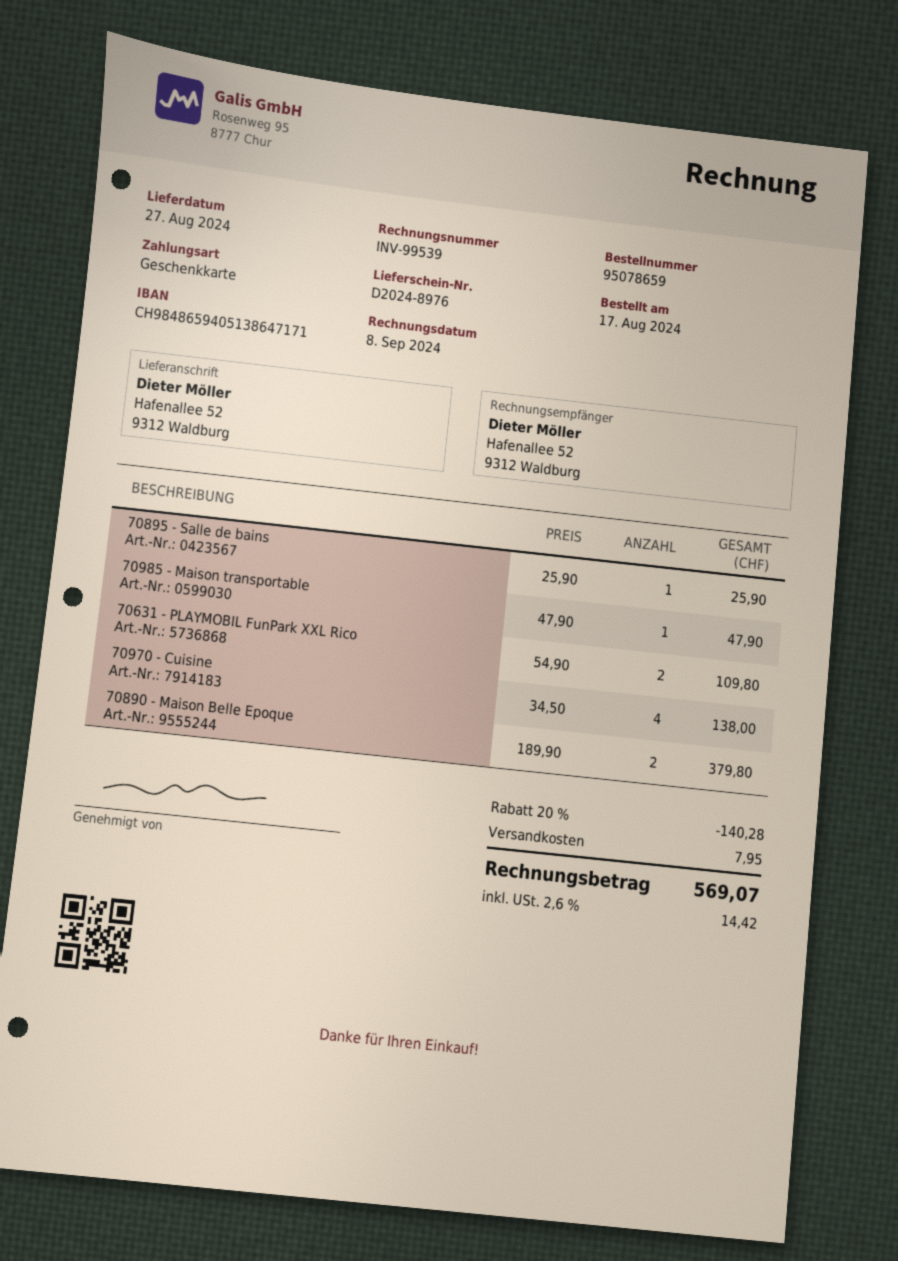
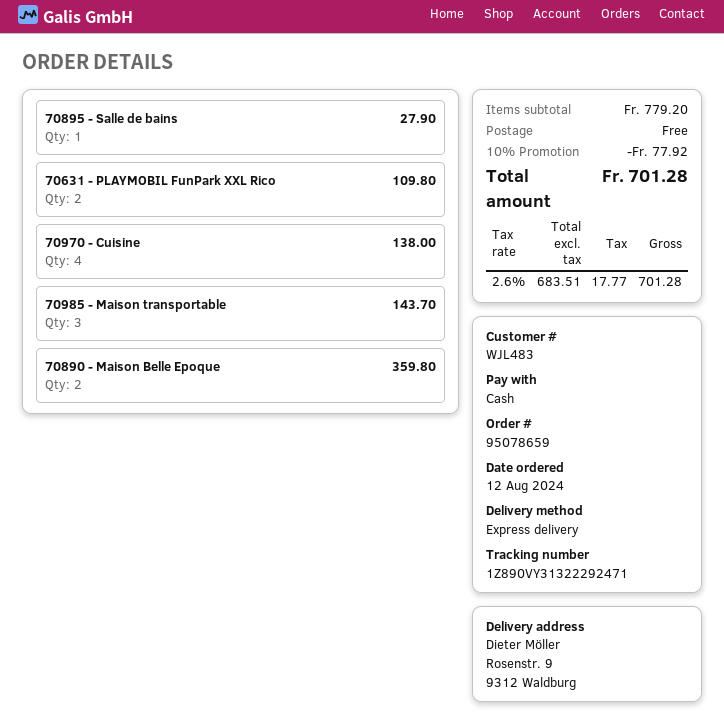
order date: 2024-08-17 -> 2024-08-12
payment method: gift card -> cash
ship to: Hafenallee 52, 9312 Waldburg -> Rosenstr. 9, 9312 Waldburg
70895 - Salle de bains: 1 for 25.90 -> 1 for 27.90
70985 - Maison transportable: 1 for 47.90 -> 3 for 143.70
70890 - Maison Belle Epoque: 2 for 379.80 -> 2 for 359.80
discount: 20% = 140.28 -> 10% = 77.92
shipping: 7.95 -> 0.00
tax: 2.6% = 14.42 -> 2.6% = 17.77
total: 569.07 -> 701.28

